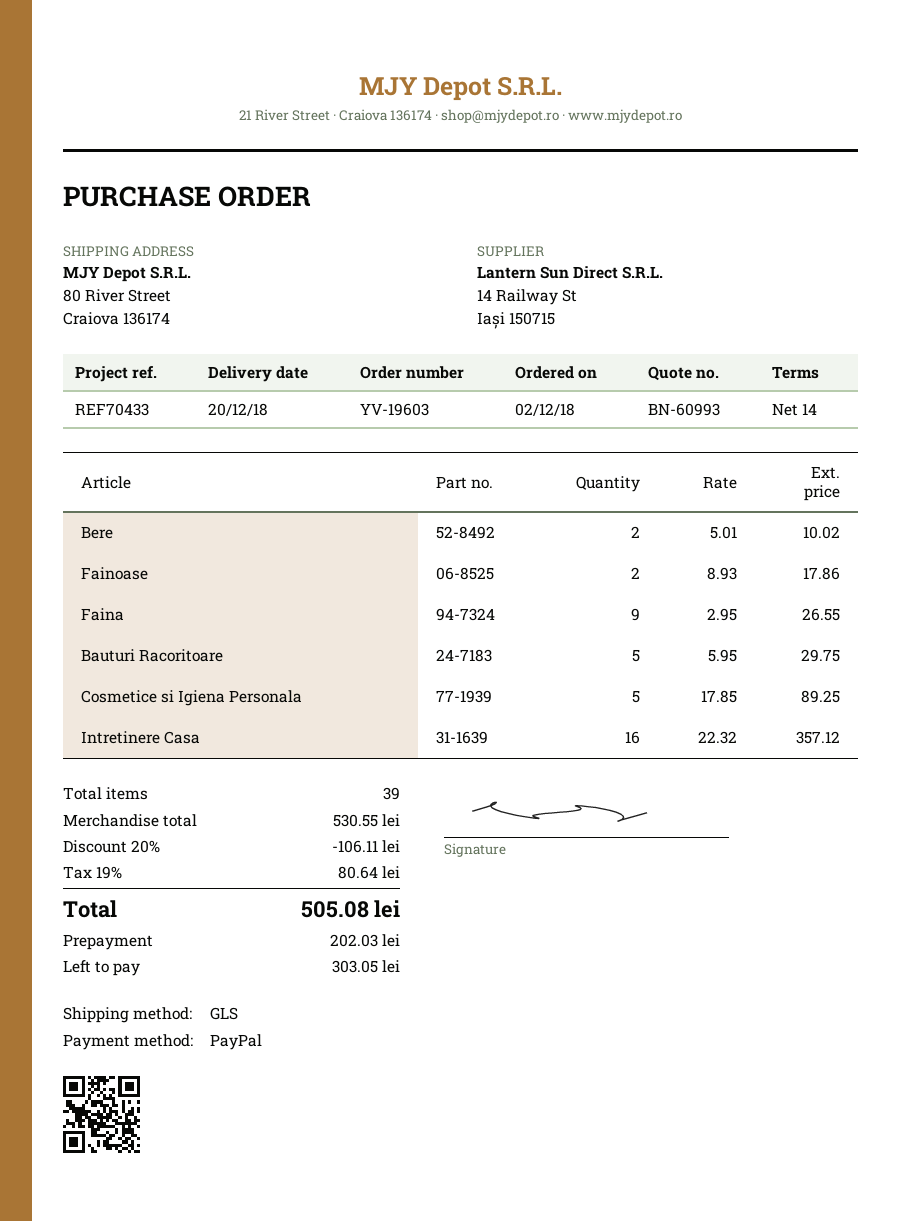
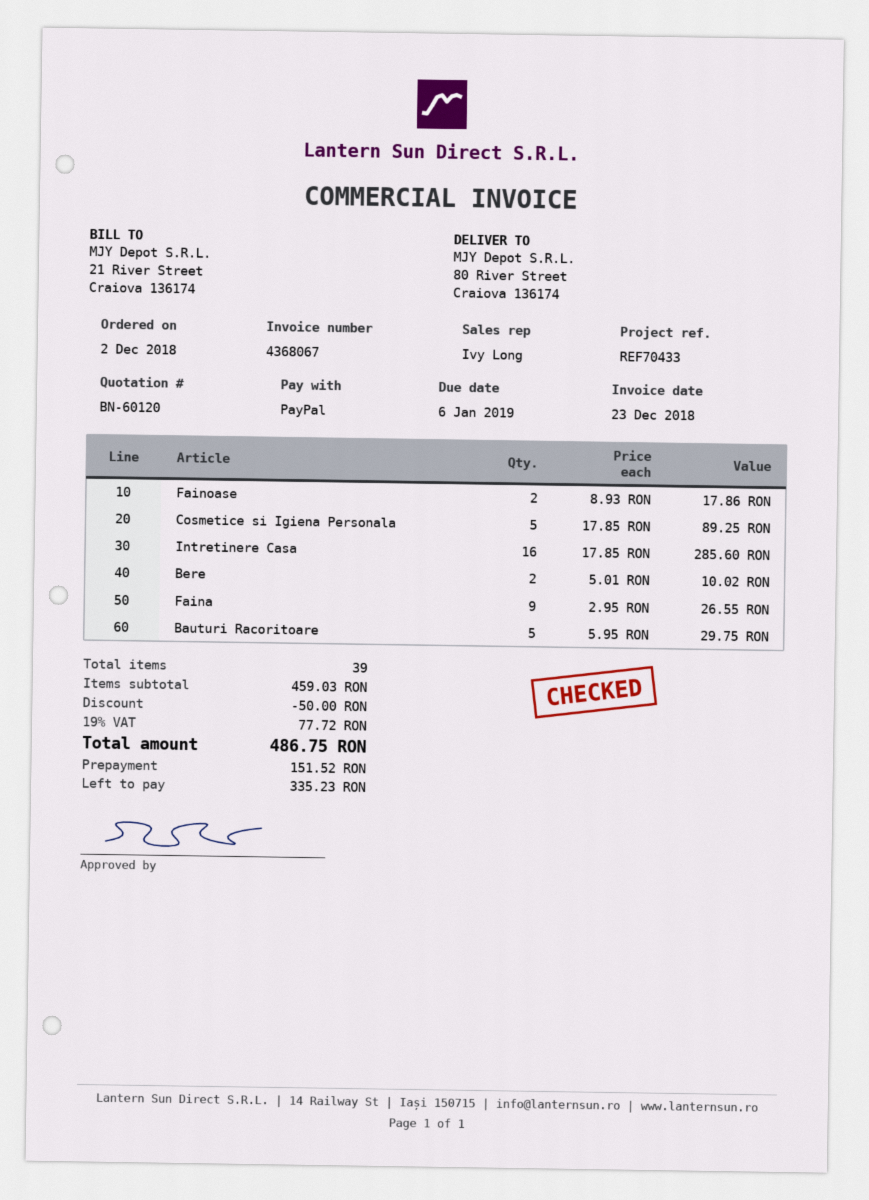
quote number: BN-60993 -> BN-60120
Intretinere Casa: 16 x 22.32 = 357.12 -> 16 x 17.85 = 285.60
subtotal: 530.55 -> 459.03
discount: 106.11 -> 50.00
tax: 19% = 80.64 -> 19% = 77.72
total: 505.08 -> 486.75
deposit: 202.03 -> 151.52
balance: 303.05 -> 335.23

